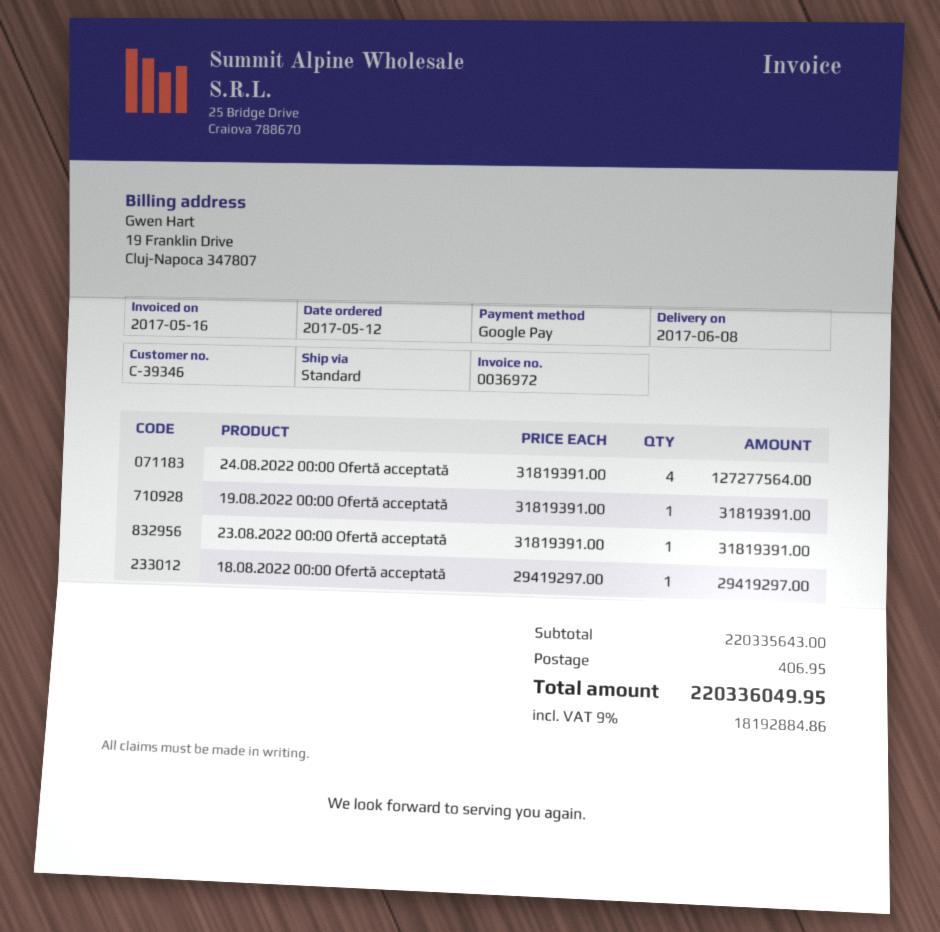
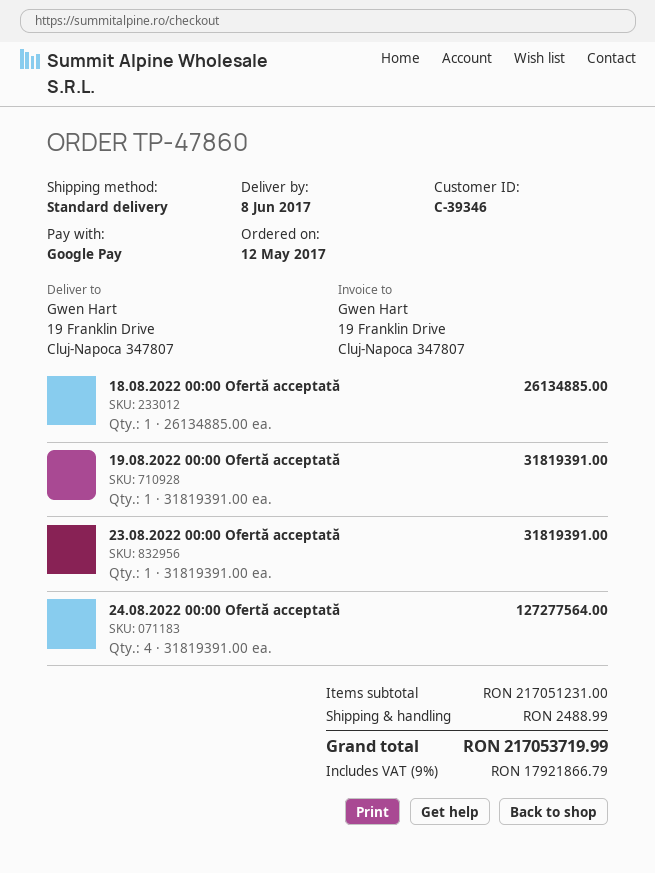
18.08.2022 00:00 Ofertă acceptată: 1 x 29419297.00 = 29419297.00 -> 1 x 26134885.00 = 26134885.00
subtotal: 220335643.00 -> 217051231.00
shipping: 406.95 -> 2488.99
tax: 9% = 18192884.86 -> 9% = 17921866.79
total: 220336049.95 -> 217053719.99

